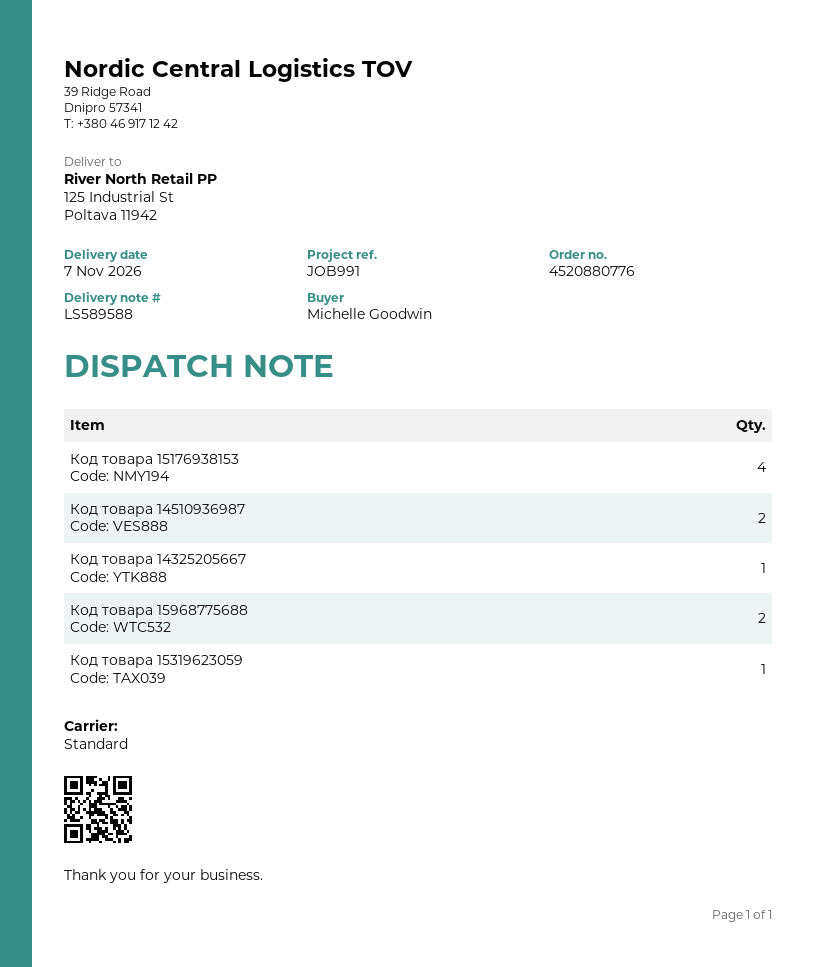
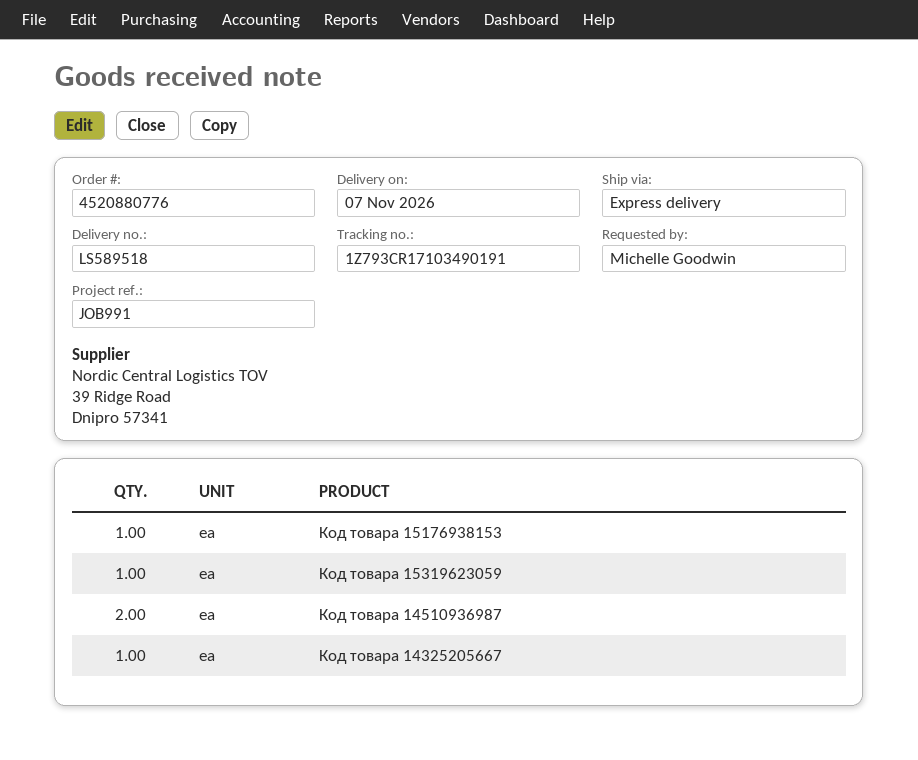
delivery note number: LS589588 -> LS589518
shipping method: standard -> express
Код товара 15176938153: 4 -> 1
Код товара 15968775688: 2 -> none

